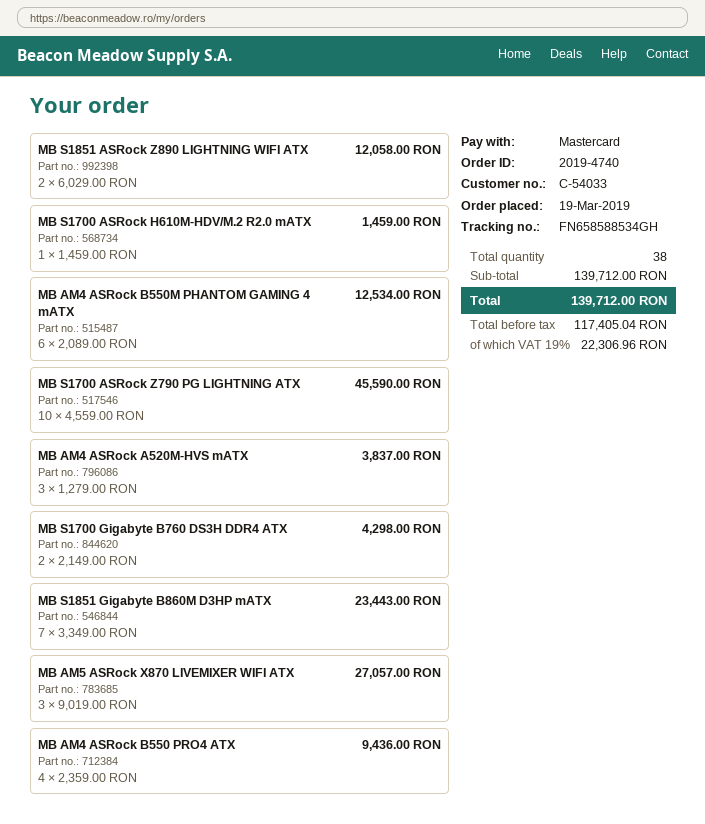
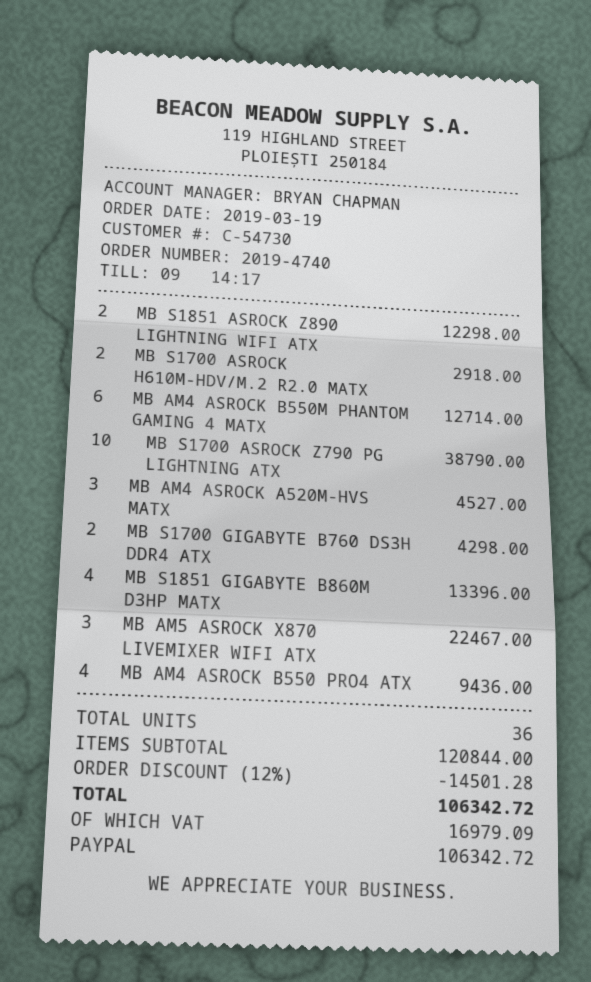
customer number: C-54033 -> C-54730
payment method: Mastercard -> PayPal
MB S1851 ASRock Z890 LIGHTNING WIFI ATX: 2 for 12058.00 -> 2 for 12298.00
MB S1700 ASRock H610M-HDV/M.2 R2.0 mATX: 1 for 1459.00 -> 2 for 2918.00
MB AM4 ASRock B550M PHANTOM GAMING 4 mATX: 6 for 12534.00 -> 6 for 12714.00
MB S1700 ASRock Z790 PG LIGHTNING ATX: 10 for 45590.00 -> 10 for 38790.00
MB AM4 ASRock A520M-HVS mATX: 3 for 3837.00 -> 3 for 4527.00
MB S1851 Gigabyte B860M D3HP mATX: 7 for 23443.00 -> 4 for 13396.00
MB AM5 ASRock X870 LIVEMIXER WIFI ATX: 3 for 27057.00 -> 3 for 22467.00
total quantity: 38 -> 36
subtotal: 139712.00 -> 120844.00
discount: none -> 12% = 14501.28
tax: 22306.96 -> 16979.09
total: 139712.00 -> 106342.72

